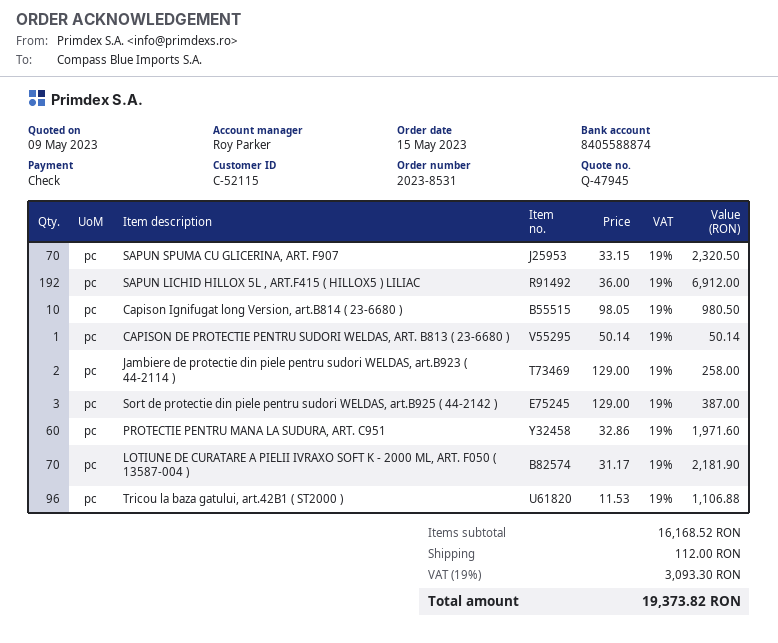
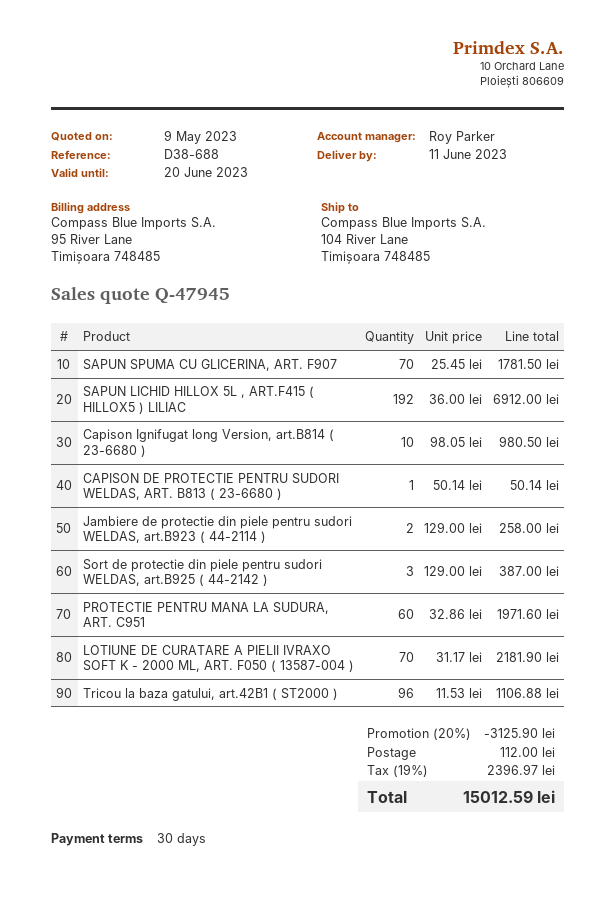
SAPUN SPUMA CU GLICERINA, ART. F907: 70 x 33.15 = 2320.50 -> 70 x 25.45 = 1781.50
discount: none -> 20% = 3125.90
tax: 19% = 3093.30 -> 19% = 2396.97
total: 19373.82 -> 15012.59

